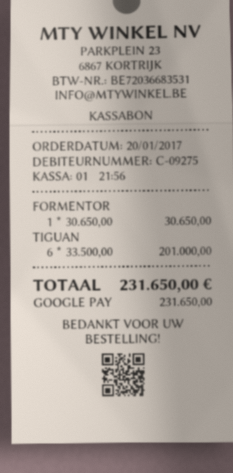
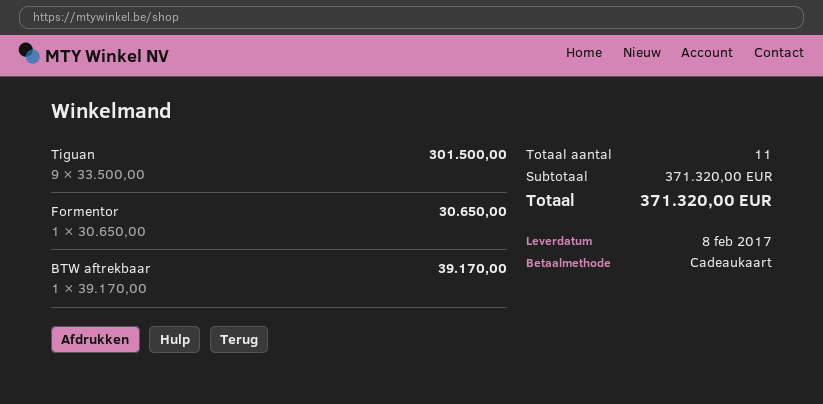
payment method: Google Pay -> gift card
TIGUAN: 6 x 33500.00 = 201000.00 -> 9 x 33500.00 = 301500.00
BTW aftrekbaar: none -> 1 x 39170.00 = 39170.00
total: 231650.00 -> 371320.00

